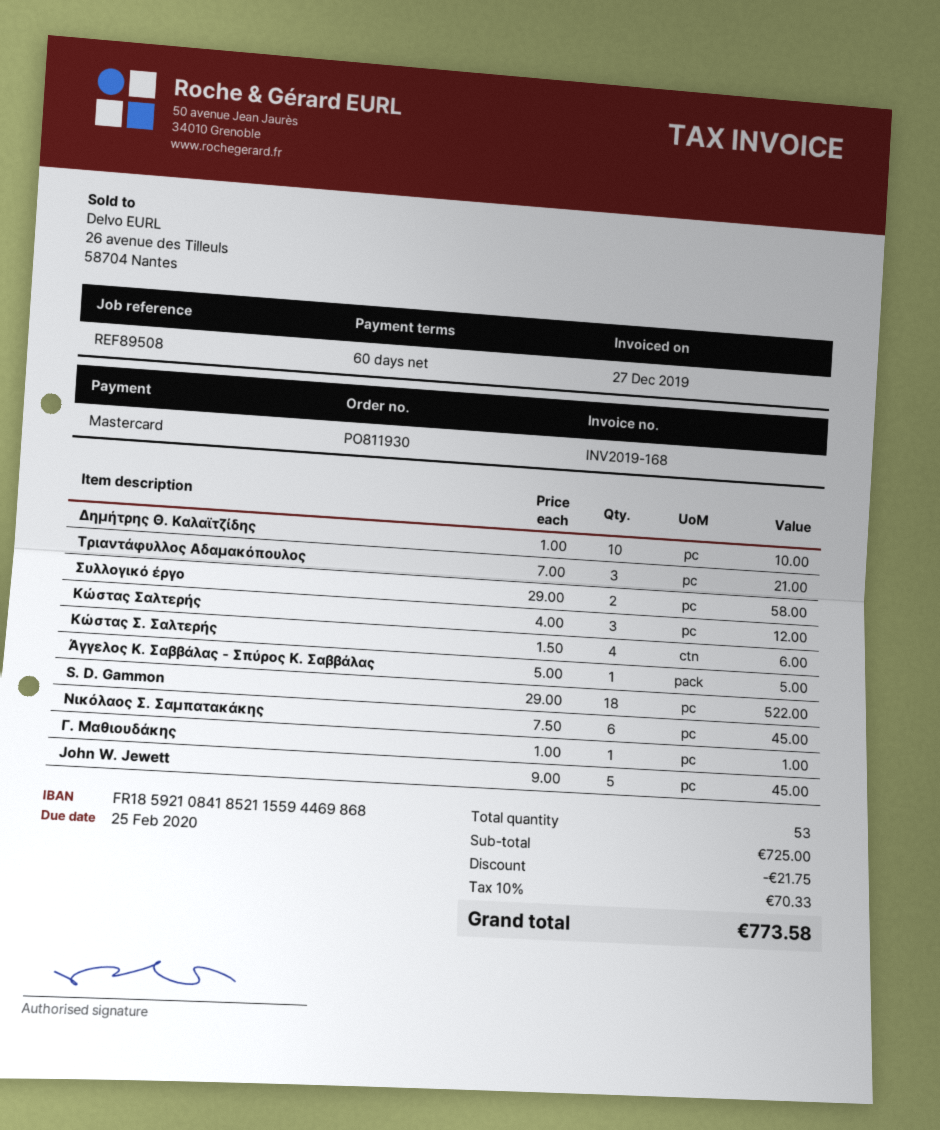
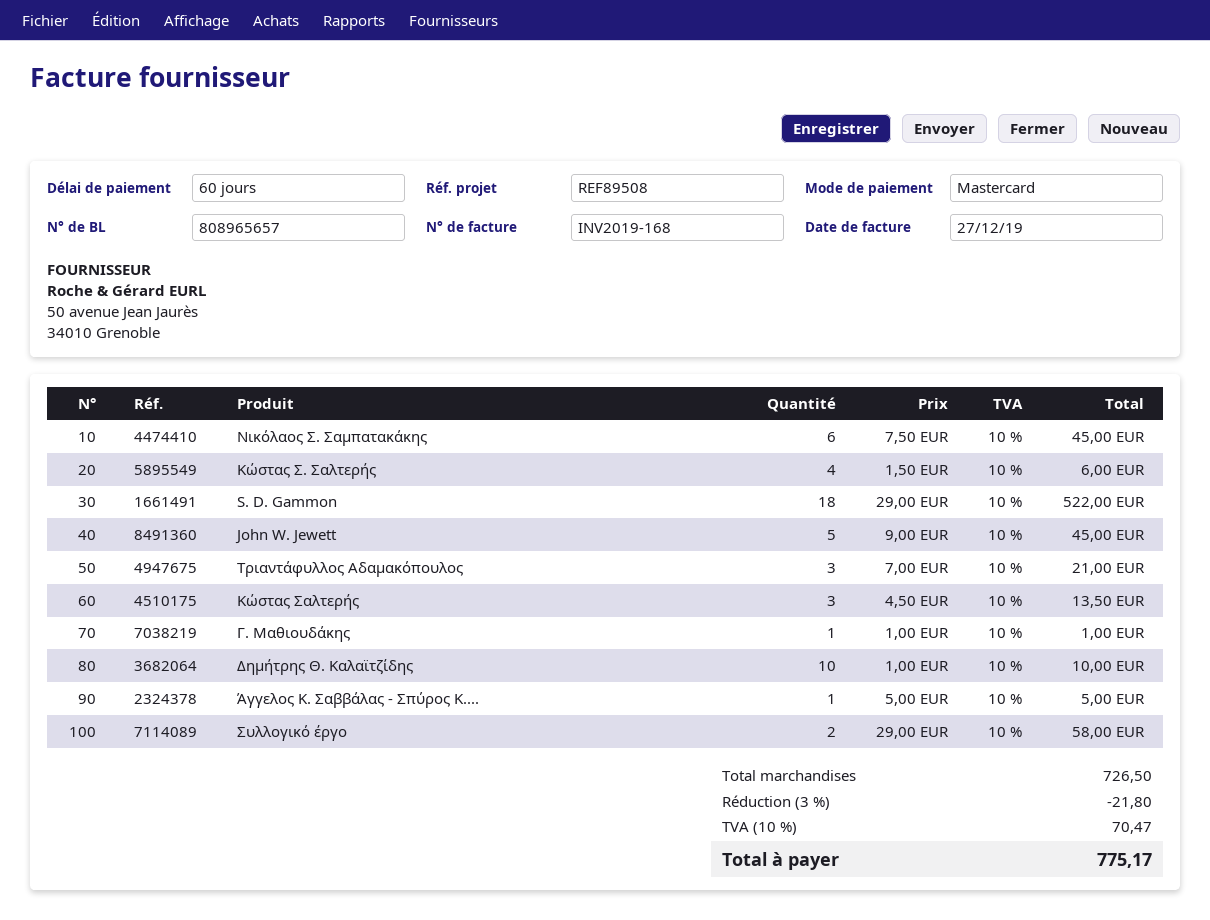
Κώστας Σαλτερής: 3 x 4.00 = 12.00 -> 3 x 4.50 = 13.50
subtotal: 725.00 -> 726.50
discount: 21.75 -> 21.80
tax: 10% = 70.33 -> 10% = 70.47
total: 773.58 -> 775.17

